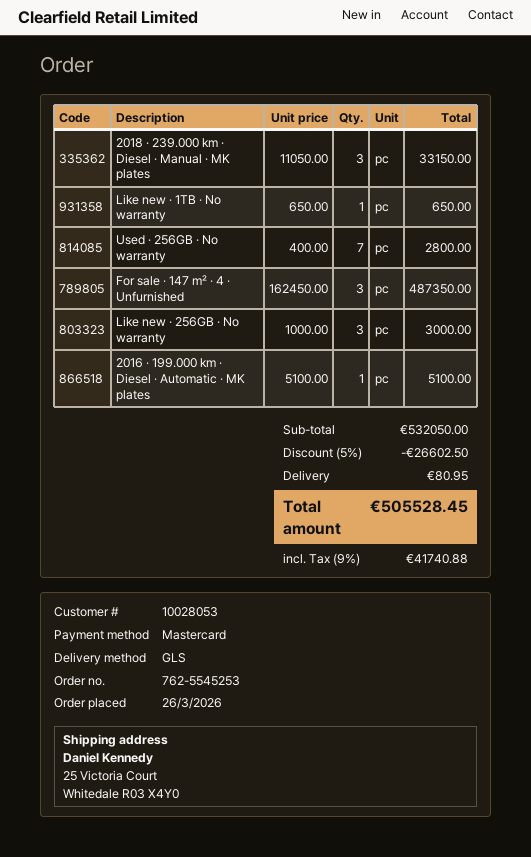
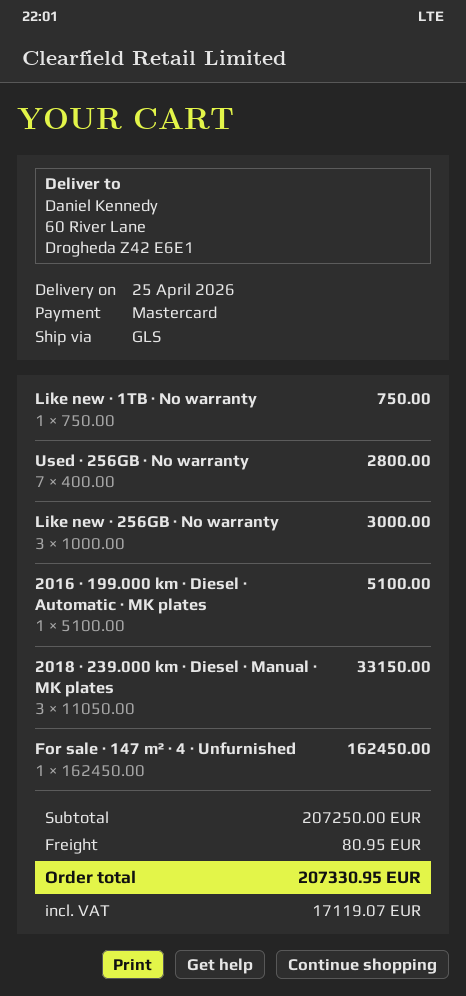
ship to: 25 Victoria Court, Whitedale R03 X4Y0 -> 60 River Lane, Drogheda Z42 E6E1
Like new · 1TB · No warranty: 1 x 650.00 = 650.00 -> 1 x 750.00 = 750.00
For sale · 147 m² · 4 · Unfurnished: 3 x 162450.00 = 487350.00 -> 1 x 162450.00 = 162450.00
subtotal: 532050.00 -> 207250.00
discount: 5% = 26602.50 -> none
tax: 41740.88 -> 17119.07
total: 505528.45 -> 207330.95

